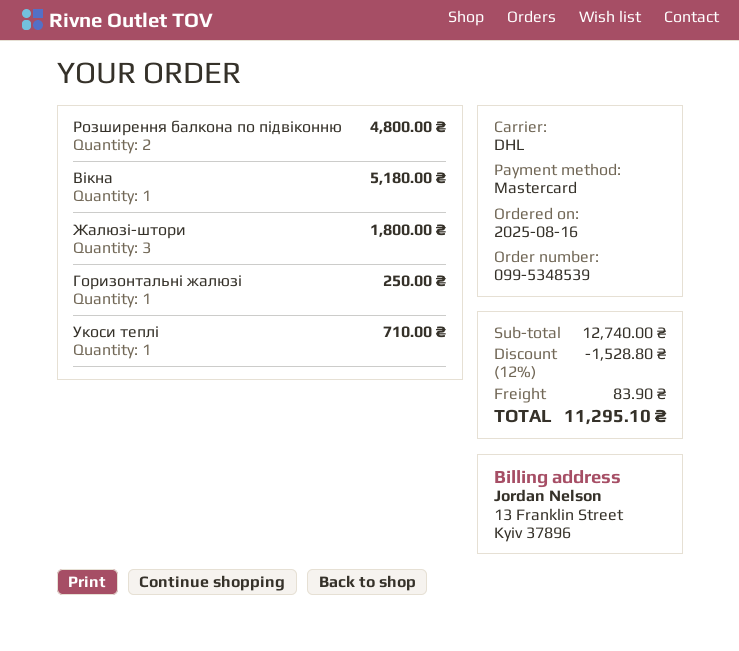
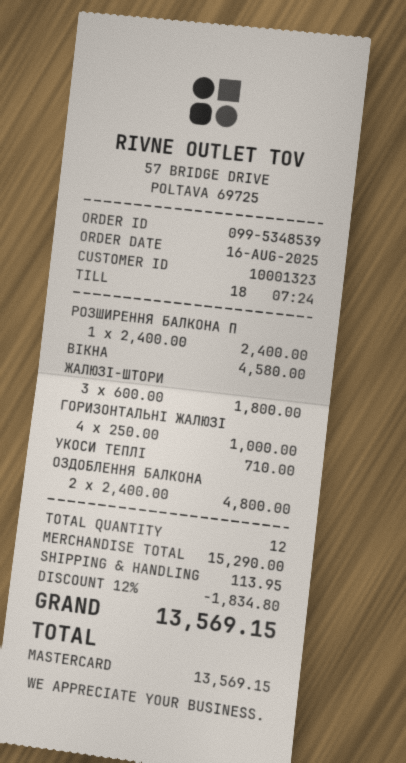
Розширення балкона по підвіконню: 2 for 4800.00 -> 1 for 2400.00
Вікна: 1 for 5180.00 -> 1 for 4580.00
Горизонтальні жалюзі: 1 for 250.00 -> 4 for 1000.00
ОЗДОБЛЕННЯ БАЛКОНА: none -> 2 for 4800.00
subtotal: 12740.00 -> 15290.00
discount: 12% = 1528.80 -> 12% = 1834.80
shipping: 83.90 -> 113.95
total: 11295.10 -> 13569.15

